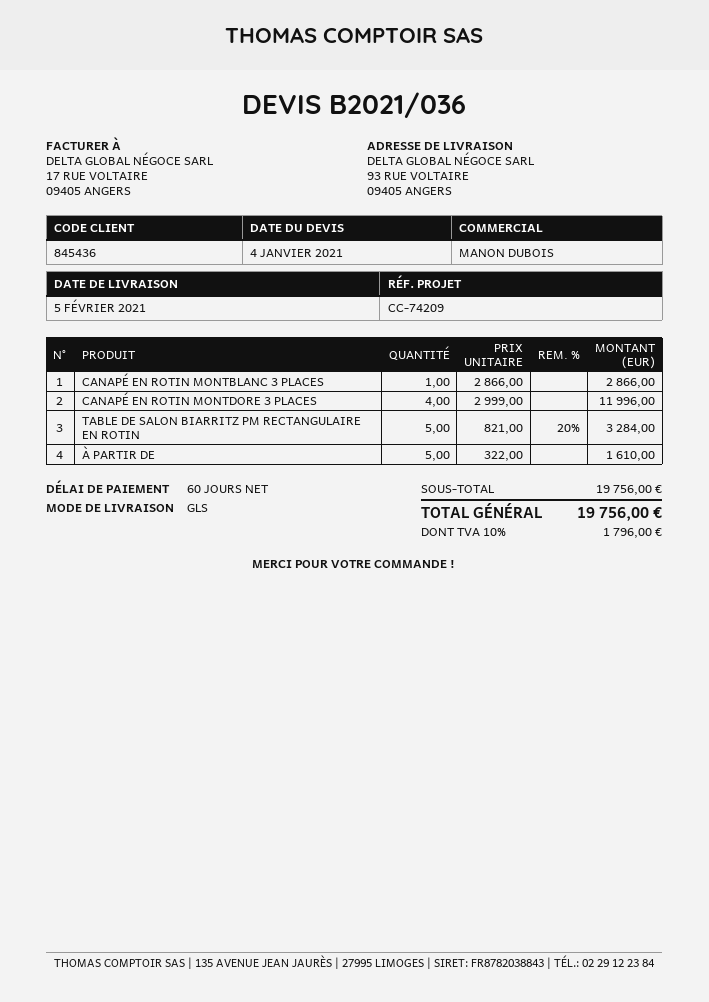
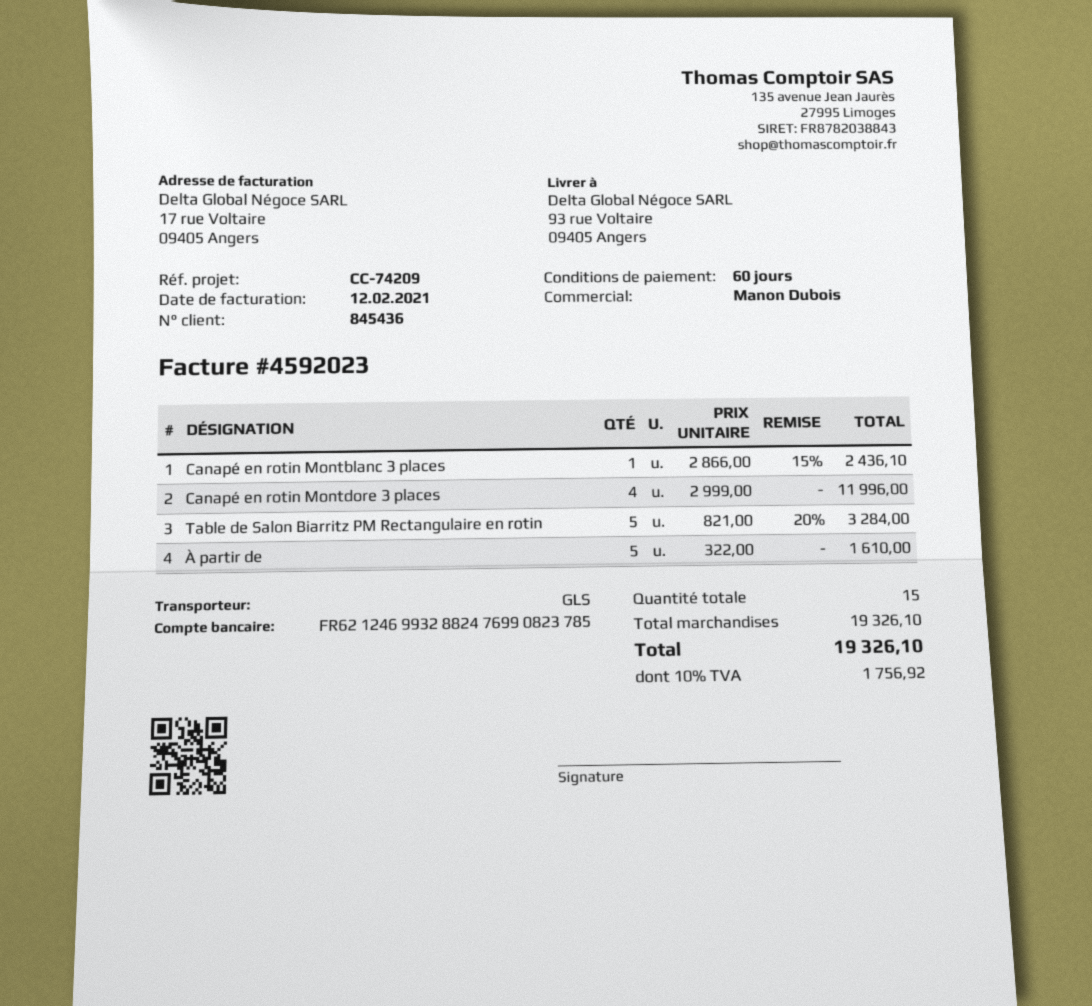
CANAPÉ EN ROTIN MONTBLANC 3 PLACES: 1 x 2866.00 = 2866.00 -> 1 x 2866.00 - 15% = 2436.10
subtotal: 19756.00 -> 19326.10
tax: 10% = 1796.00 -> 10% = 1756.92
total: 19756.00 -> 19326.10

